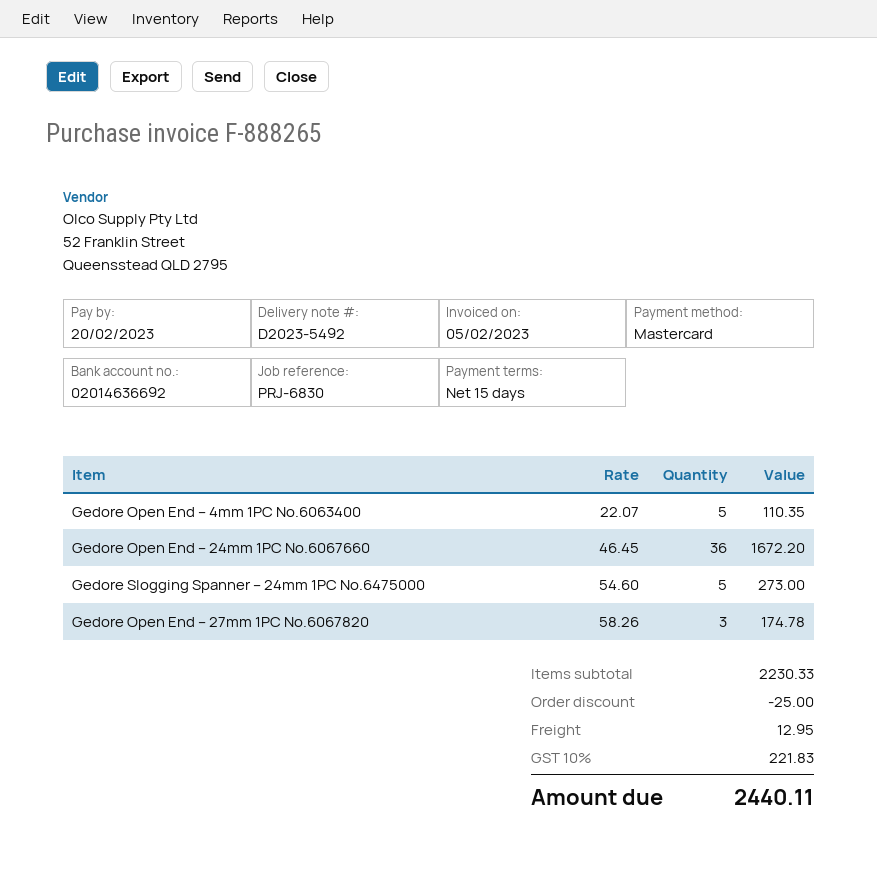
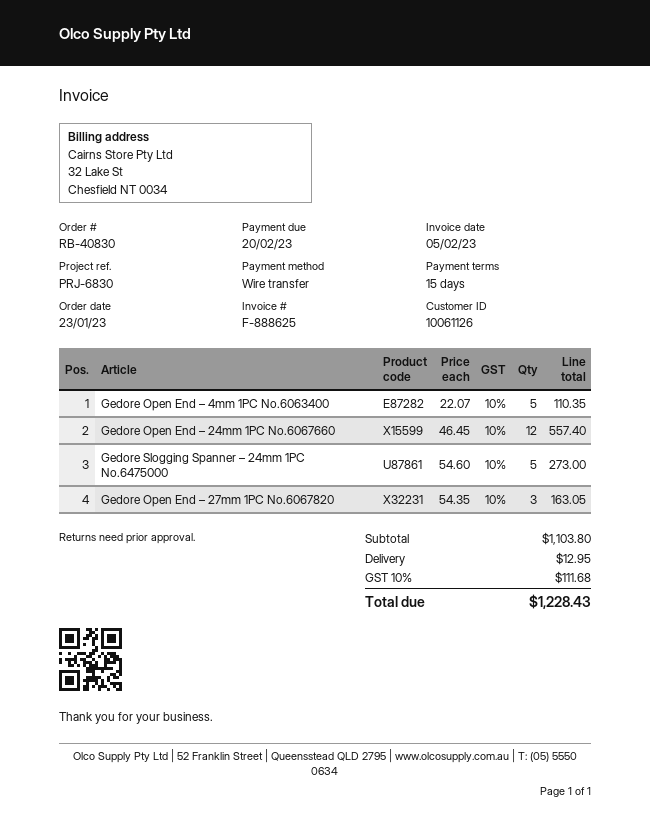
invoice number: F-888265 -> F-888625
payment method: Mastercard -> bank transfer
Gedore Open End – 24mm 1PC No.6067660: 36 x 46.45 = 1672.20 -> 12 x 46.45 = 557.40
Gedore Open End – 27mm 1PC No.6067820: 3 x 58.26 = 174.78 -> 3 x 54.35 = 163.05
subtotal: 2230.33 -> 1103.80
discount: 25.00 -> none
tax: 10% = 221.83 -> 10% = 111.68
total: 2440.11 -> 1228.43

